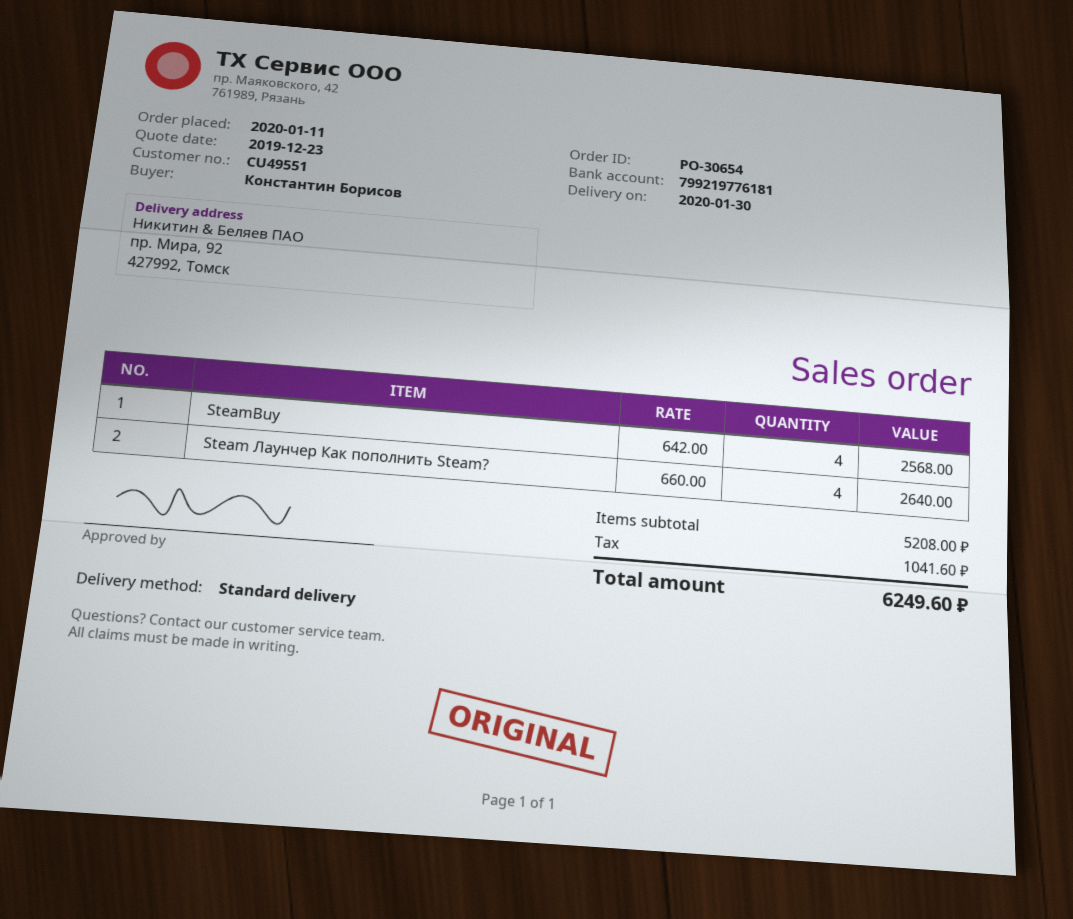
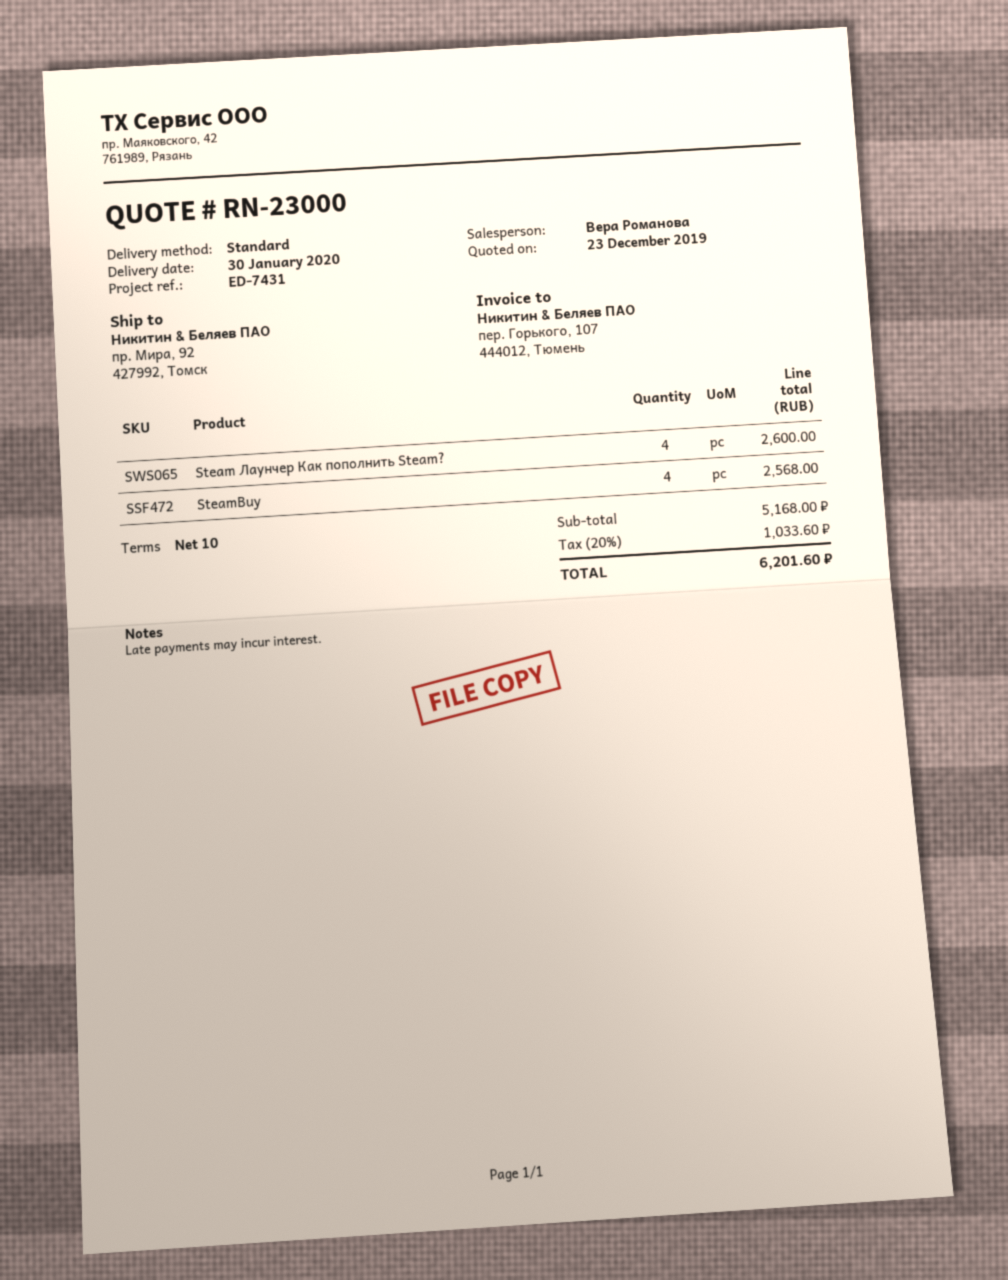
Steam Лаунчер Как пополнить Steam?: 4 for 2640.00 -> 4 for 2600.00
subtotal: 5208.00 -> 5168.00
tax: 1041.60 -> 1033.60
total: 6249.60 -> 6201.60

